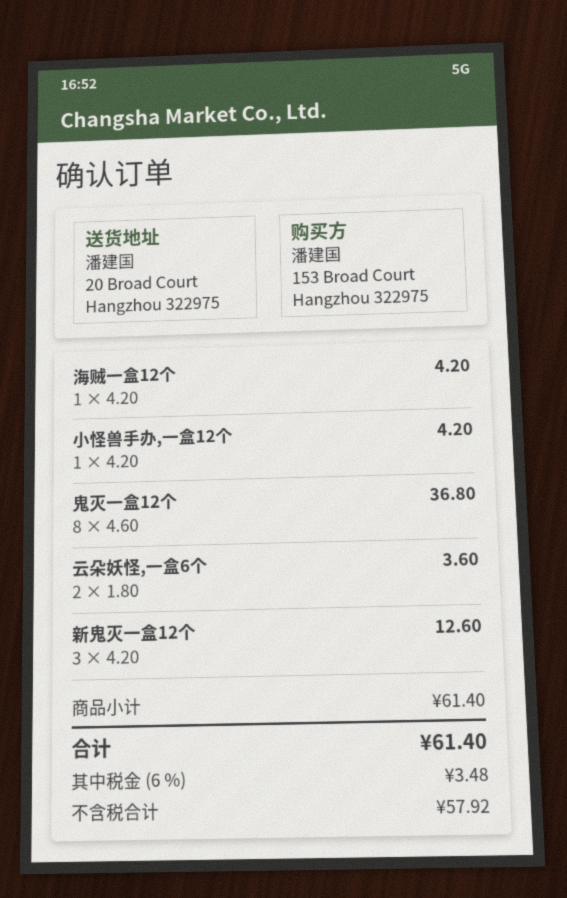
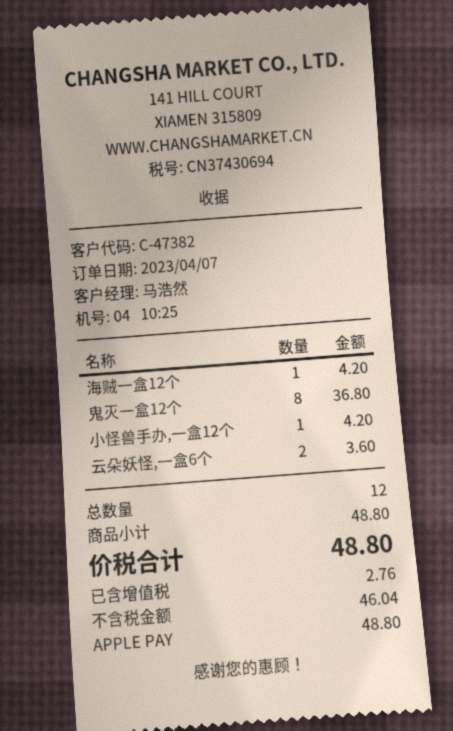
新鬼灭一盒12个: 3 for 12.60 -> none
subtotal: 61.40 -> 48.80
net: 57.92 -> 46.04
tax: 3.48 -> 2.76
total: 61.40 -> 48.80

